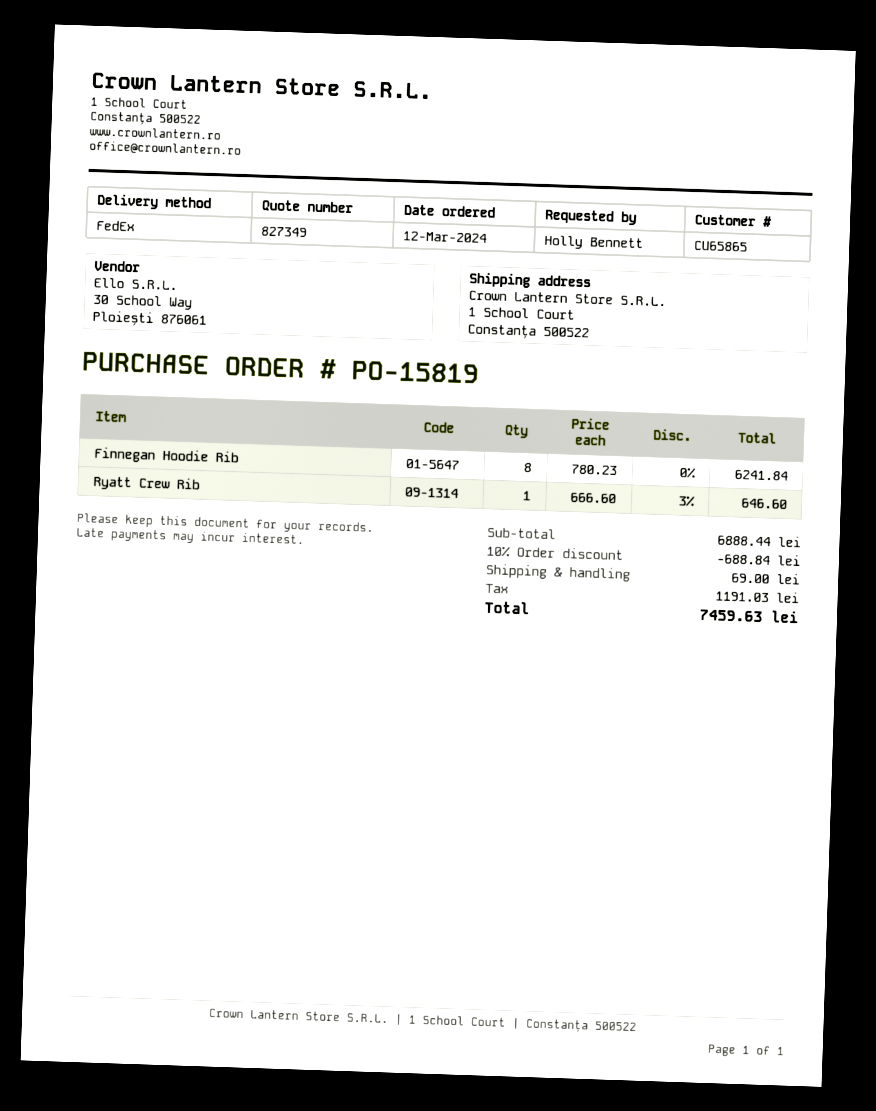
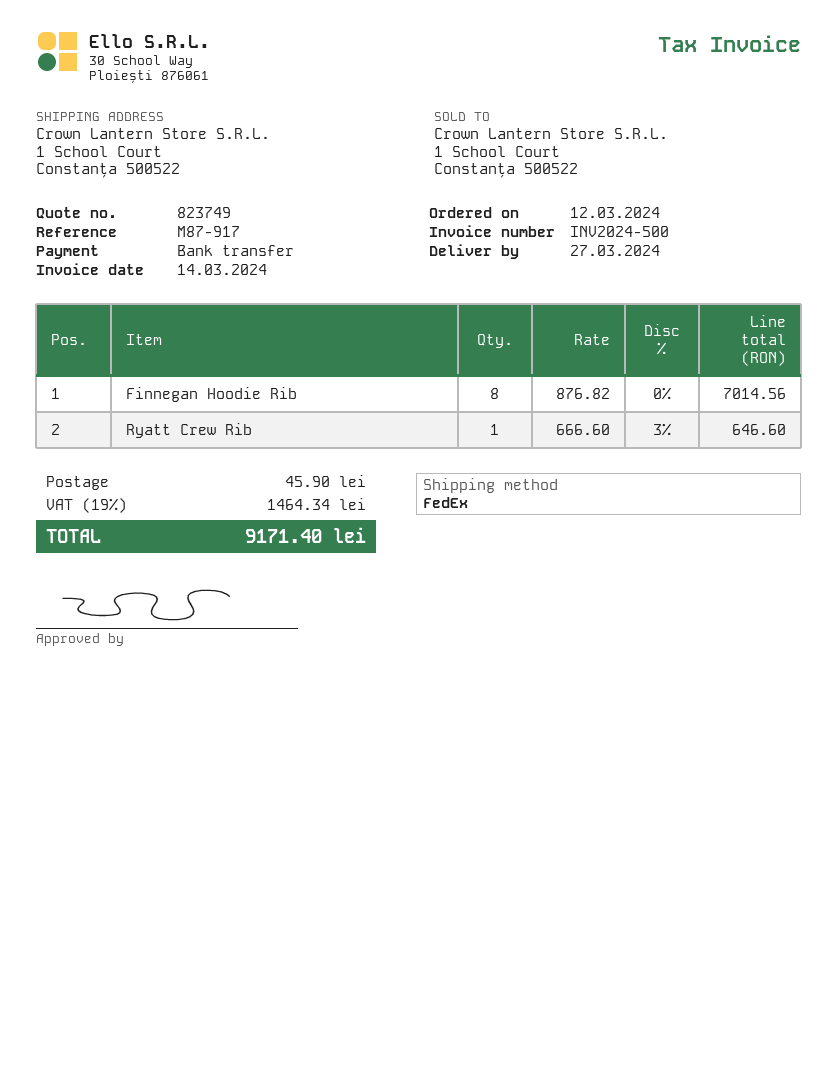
quote number: 827349 -> 823749
Finnegan Hoodie Rib: 8 x 780.23 = 6241.84 -> 8 x 876.82 = 7014.56
discount: 10% = 688.84 -> none
shipping: 69.00 -> 45.90
tax: 1191.03 -> 1464.34
total: 7459.63 -> 9171.40

